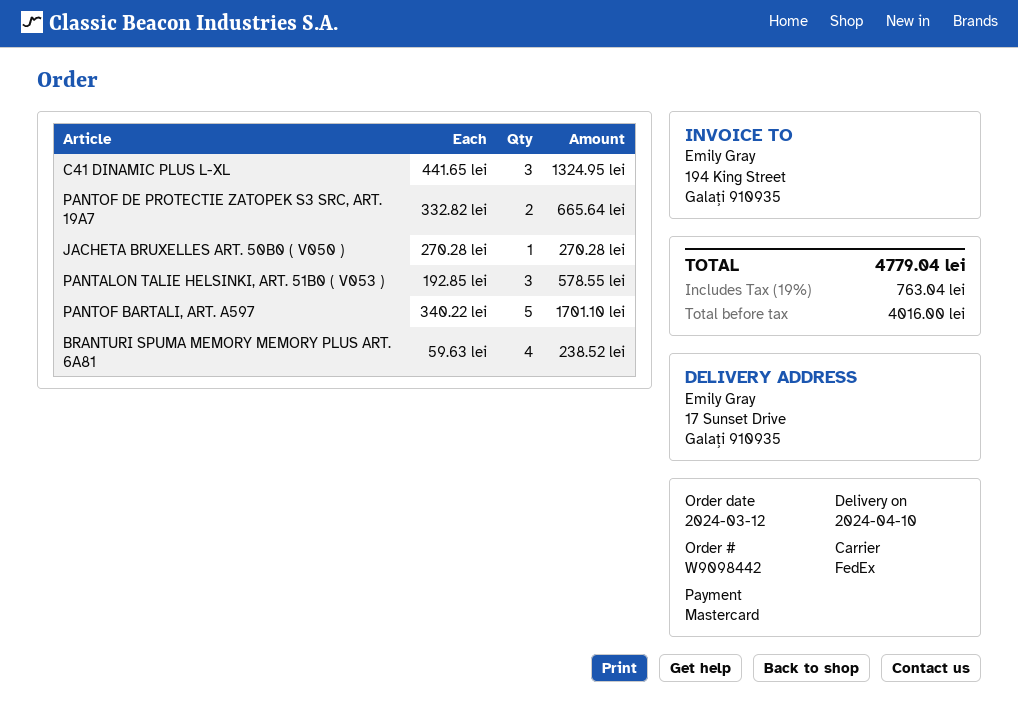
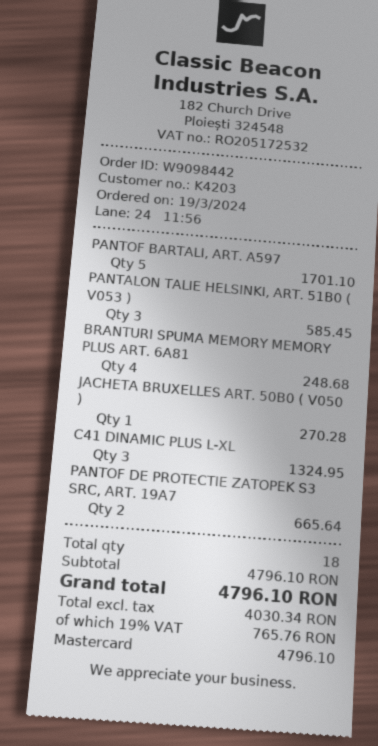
order date: 2024-03-12 -> 2024-03-19
PANTALON TALIE HELSINKI, ART. 51B0 ( V053 ): 3 for 578.55 -> 3 for 585.45
BRANTURI SPUMA MEMORY MEMORY PLUS ART. 6A81: 4 for 238.52 -> 4 for 248.68
net: 4016.00 -> 4030.34
tax: 19% = 763.04 -> 19% = 765.76
total: 4779.04 -> 4796.10

